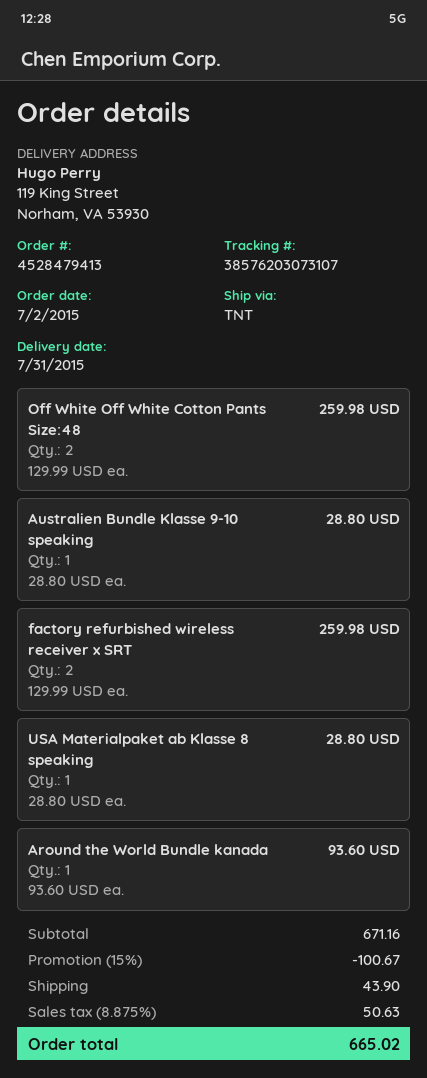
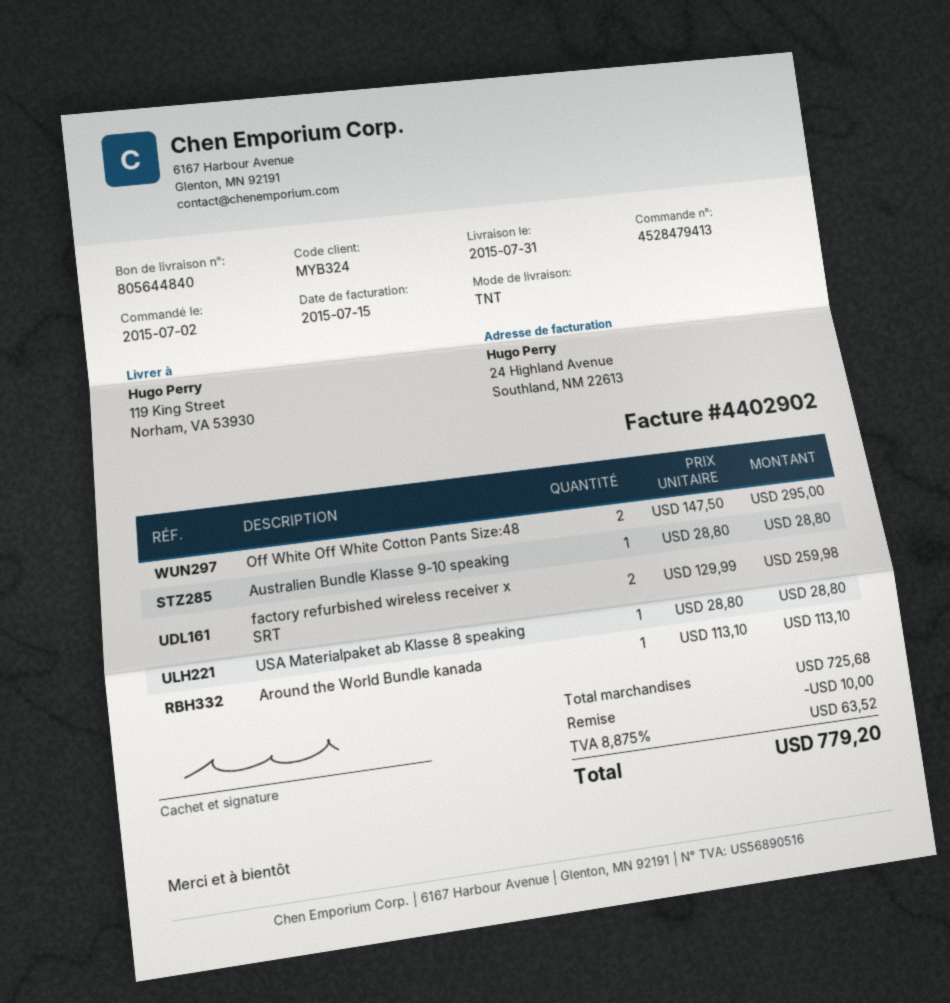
Off White Off White Cotton Pants Size:48: 2 x 129.99 = 259.98 -> 2 x 147.50 = 295.00
Around the World Bundle kanada: 1 x 93.60 = 93.60 -> 1 x 113.10 = 113.10
subtotal: 671.16 -> 725.68
discount: 100.67 -> 10.00
shipping: 43.90 -> none
tax: 8.875% = 50.63 -> 8.875% = 63.52
total: 665.02 -> 779.20

